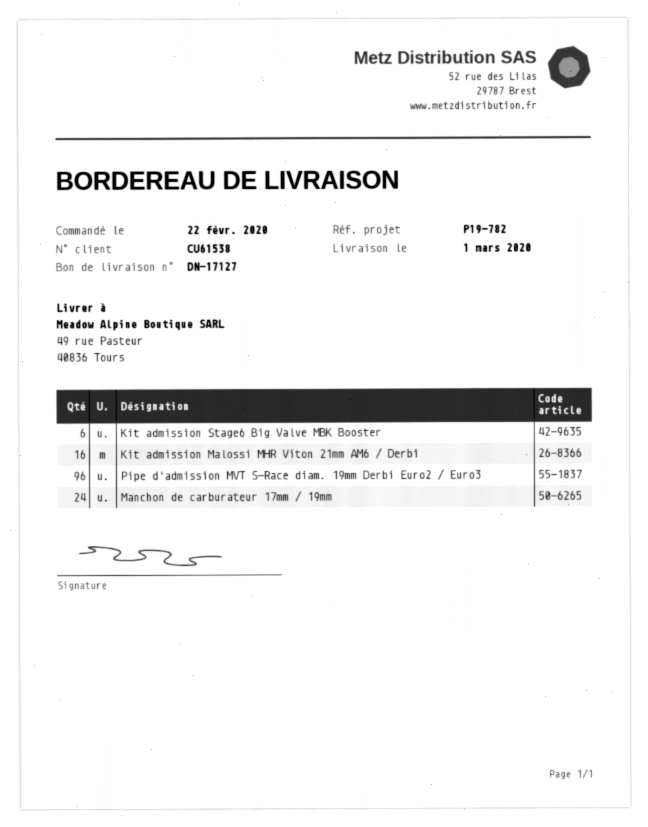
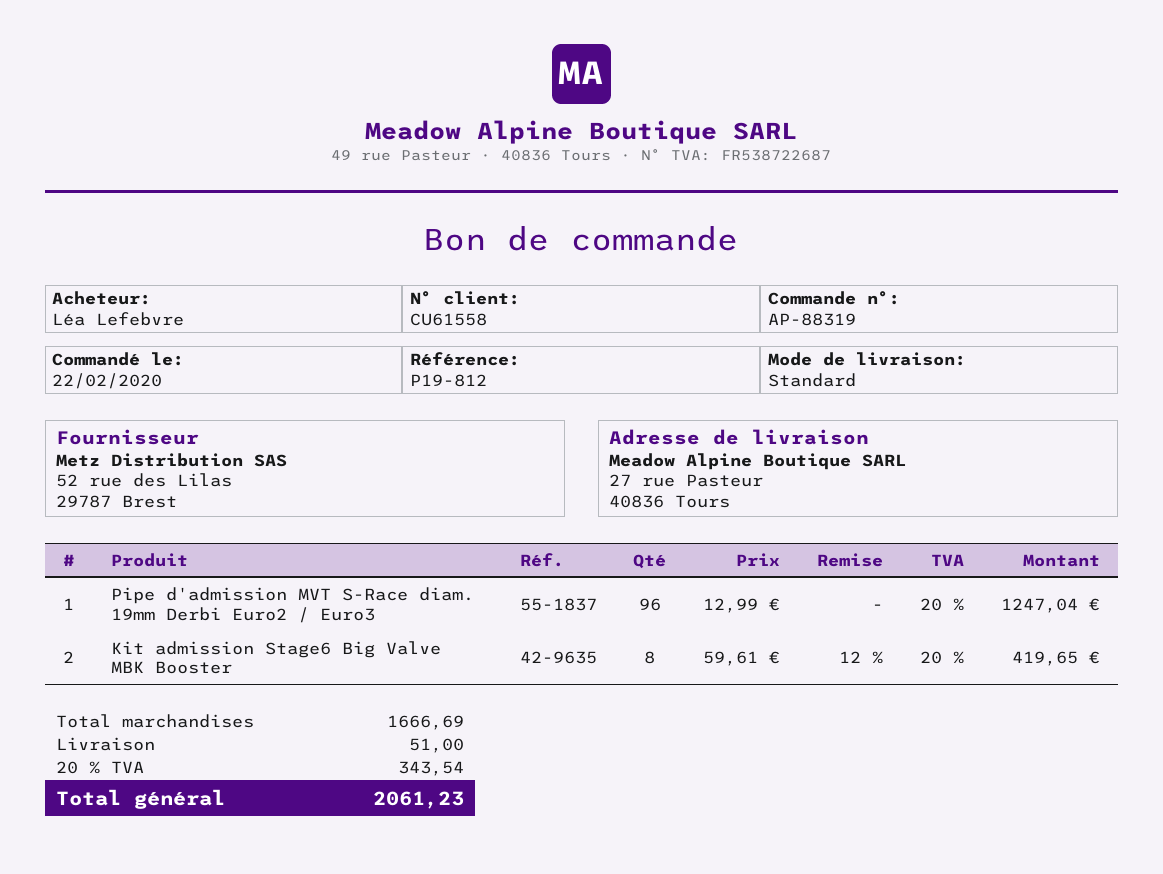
customer number: CU61538 -> CU61558
reference: P19-782 -> P19-812
ship to: 49 rue Pasteur, 40836 Tours -> 27 rue Pasteur, 40836 Tours
Kit admission Stage6 Big Valve MBK Booster: 6 -> 8
Kit admission Malossi MHR Viton 21mm AM6 / Derbi: 16 -> none
Manchon de carburateur 17mm / 19mm: 24 -> none

